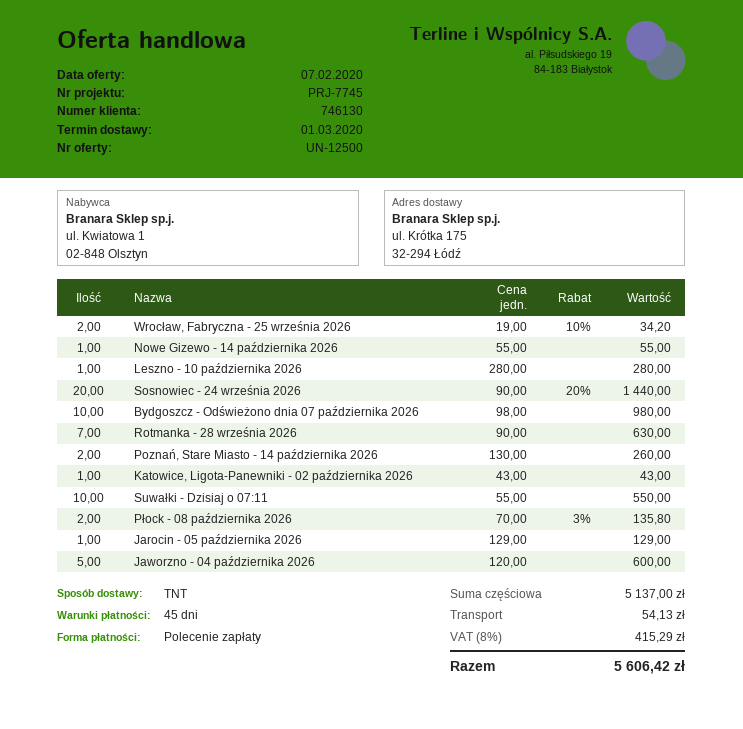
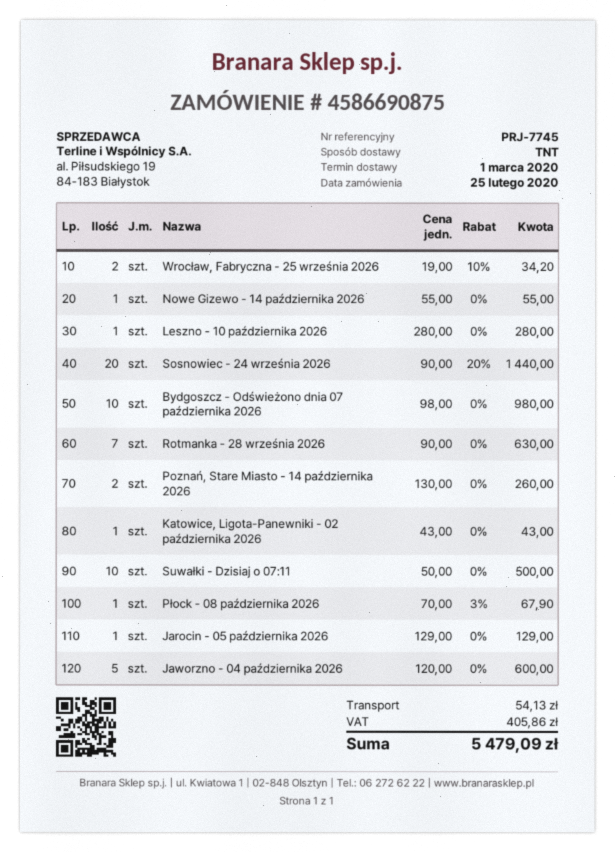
Suwałki - Dzisiaj o 07:11: 10 x 55.00 = 550.00 -> 10 x 50.00 = 500.00
Płock - 08 października 2026: 2 x 70.00 - 3% = 135.80 -> 1 x 70.00 - 3% = 67.90
tax: 415.29 -> 405.86
total: 5606.42 -> 5479.09

